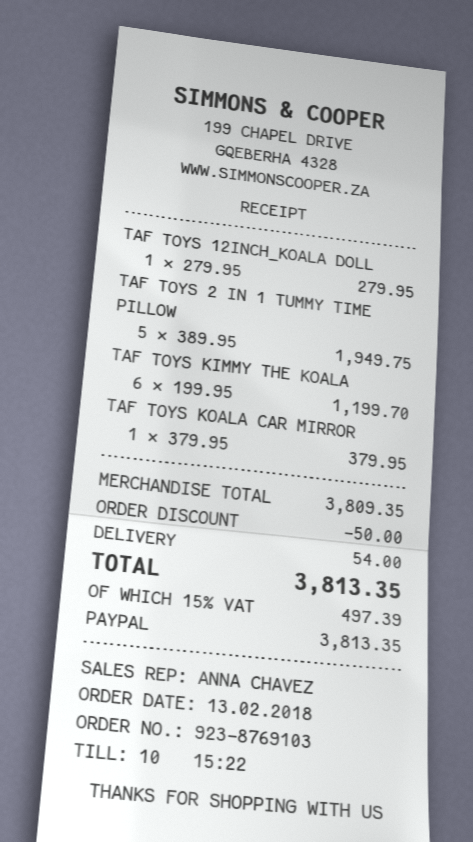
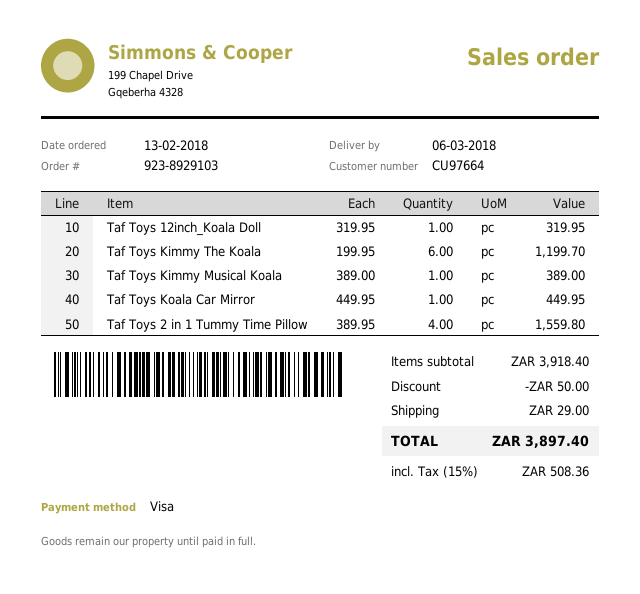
order number: 923-8769103 -> 923-8929103
payment method: PayPal -> Visa
TAF TOYS 12INCH_KOALA DOLL: 1 x 279.95 = 279.95 -> 1 x 319.95 = 319.95
TAF TOYS 2 IN 1 TUMMY TIME PILLOW: 5 x 389.95 = 1949.75 -> 4 x 389.95 = 1559.80
TAF TOYS KOALA CAR MIRROR: 1 x 379.95 = 379.95 -> 1 x 449.95 = 449.95
Taf Toys Kimmy Musical Koala: none -> 1 x 389.00 = 389.00
subtotal: 3809.35 -> 3918.40
shipping: 54.00 -> 29.00
tax: 15% = 497.39 -> 15% = 508.36
total: 3813.35 -> 3897.40

